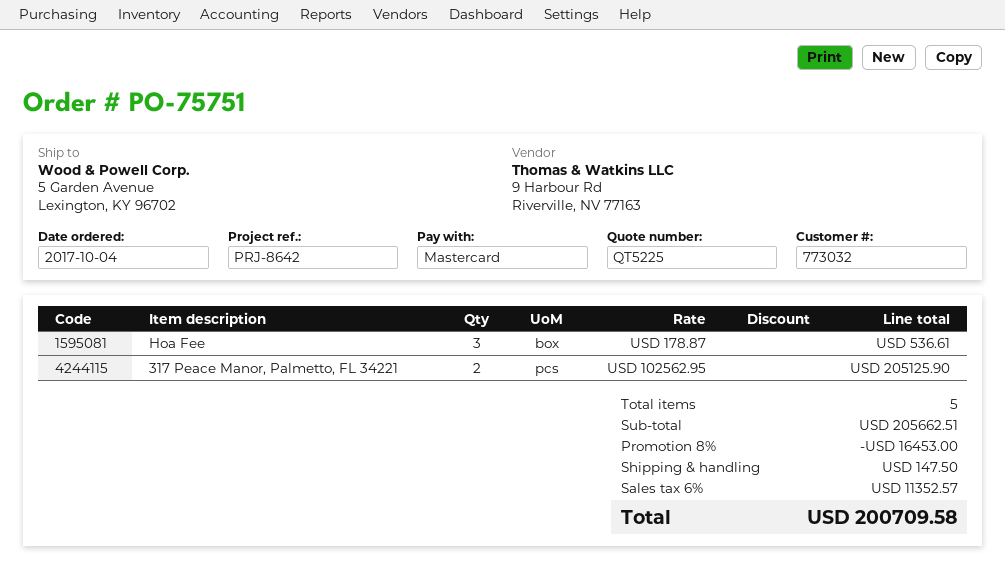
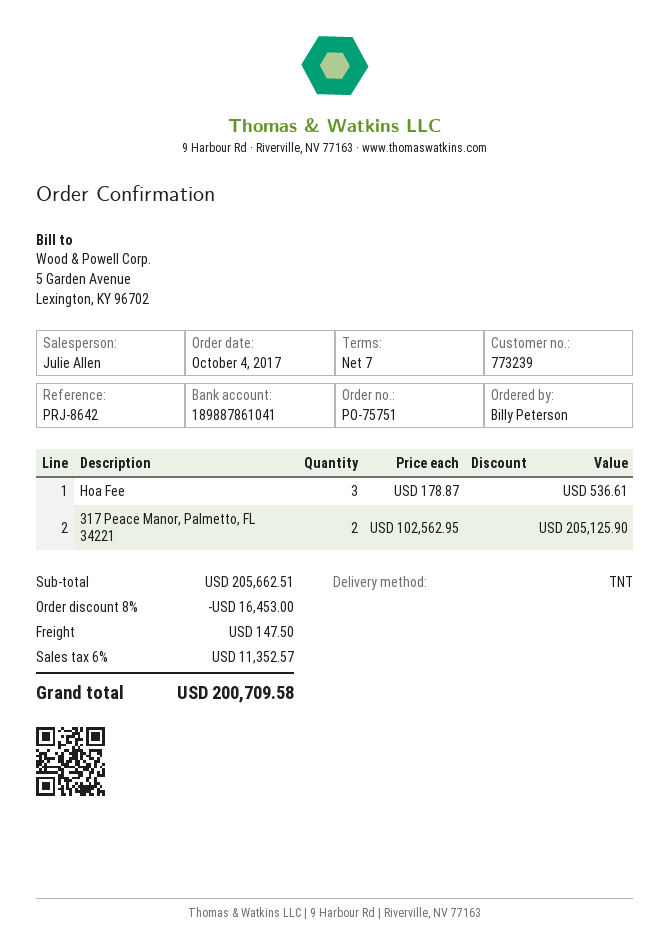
customer number: 773032 -> 773239

